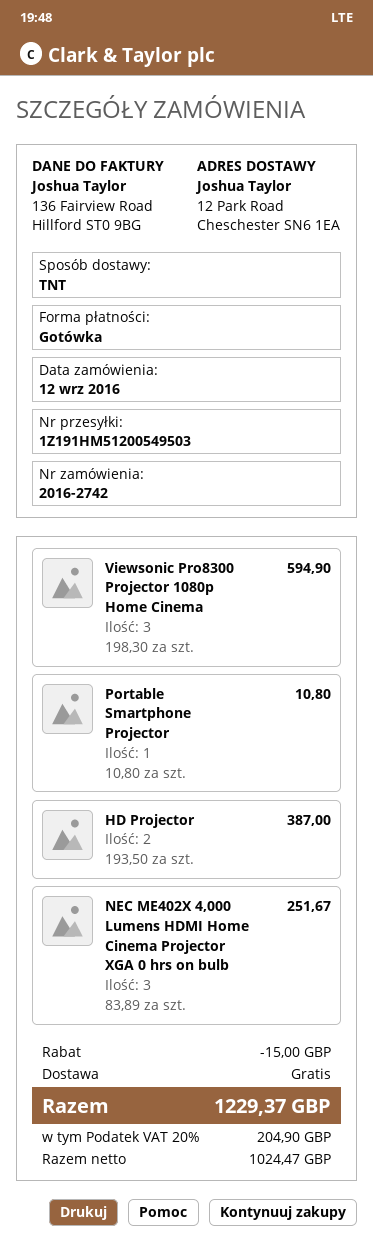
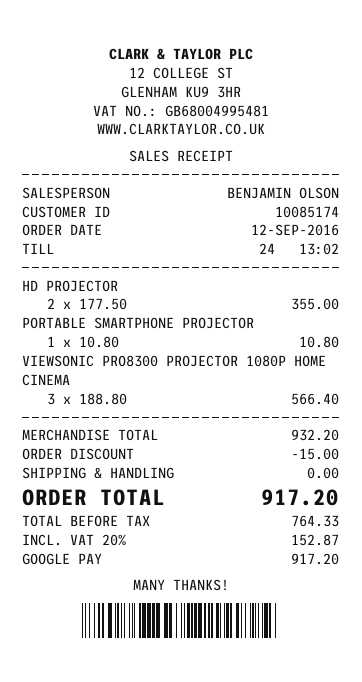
payment method: cash -> Google Pay
Viewsonic Pro8300 Projector 1080p Home Cinema: 3 x 198.30 = 594.90 -> 3 x 188.80 = 566.40
HD Projector: 2 x 193.50 = 387.00 -> 2 x 177.50 = 355.00
NEC ME402X 4,000 Lumens HDMI Home Cinema Projector XGA 0 hrs on bulb: 3 x 83.89 = 251.67 -> none
net: 1024.47 -> 764.33
tax: 20% = 204.90 -> 20% = 152.87
total: 1229.37 -> 917.20

